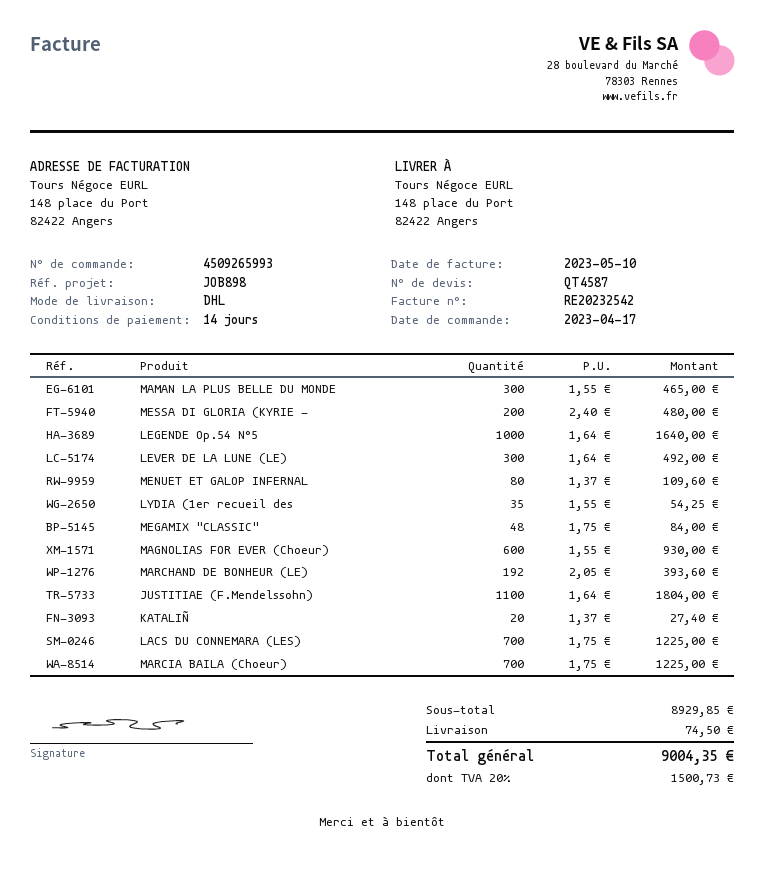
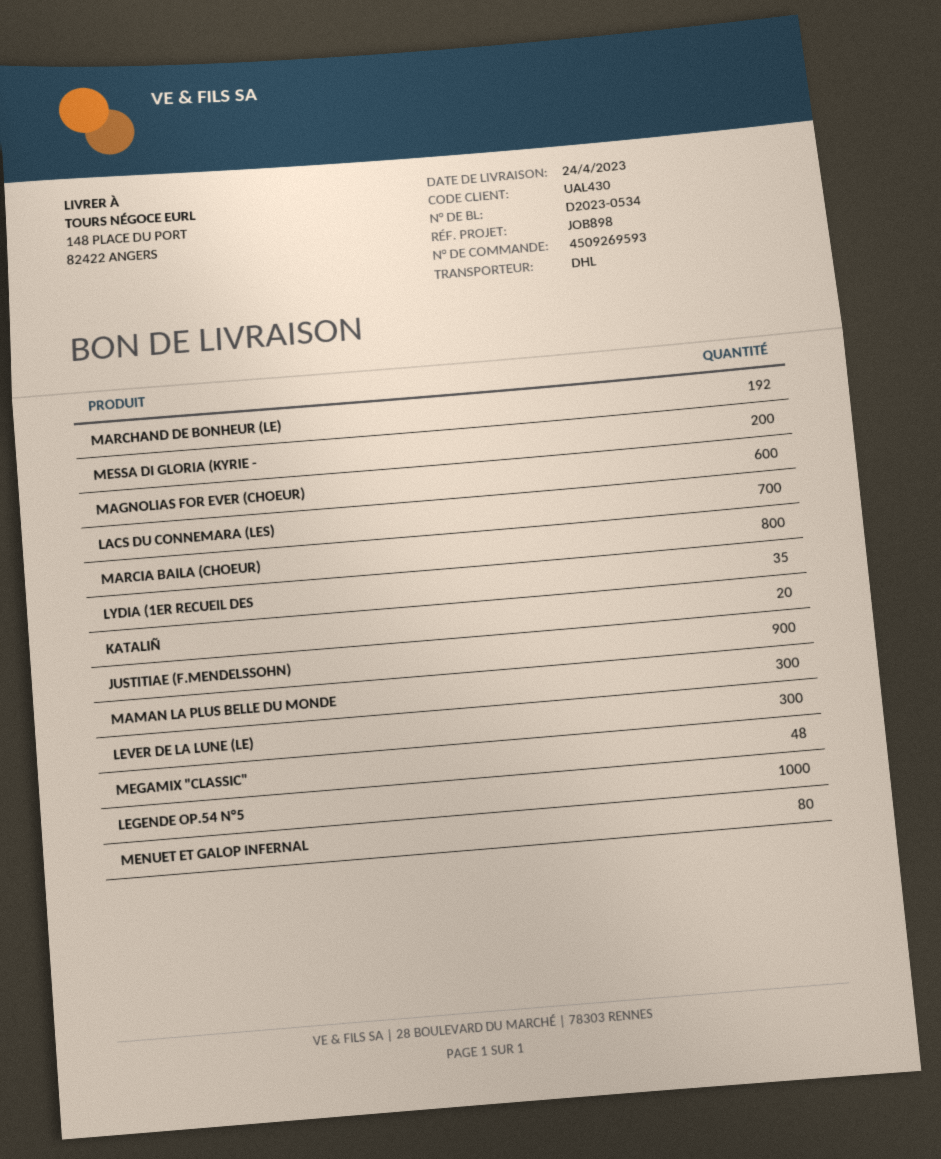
order number: 4509265993 -> 4509269593
JUSTITIAE (F.Mendelssohn): 1100 -> 900
MARCIA BAILA (Choeur): 700 -> 800

